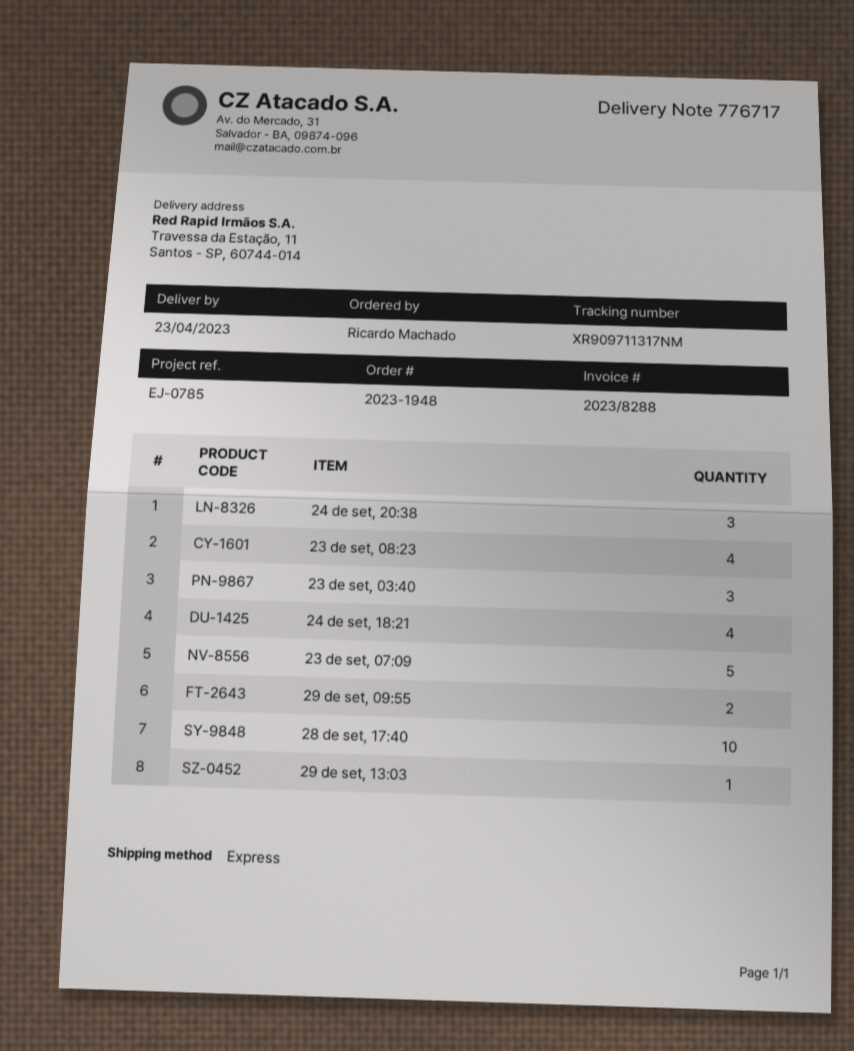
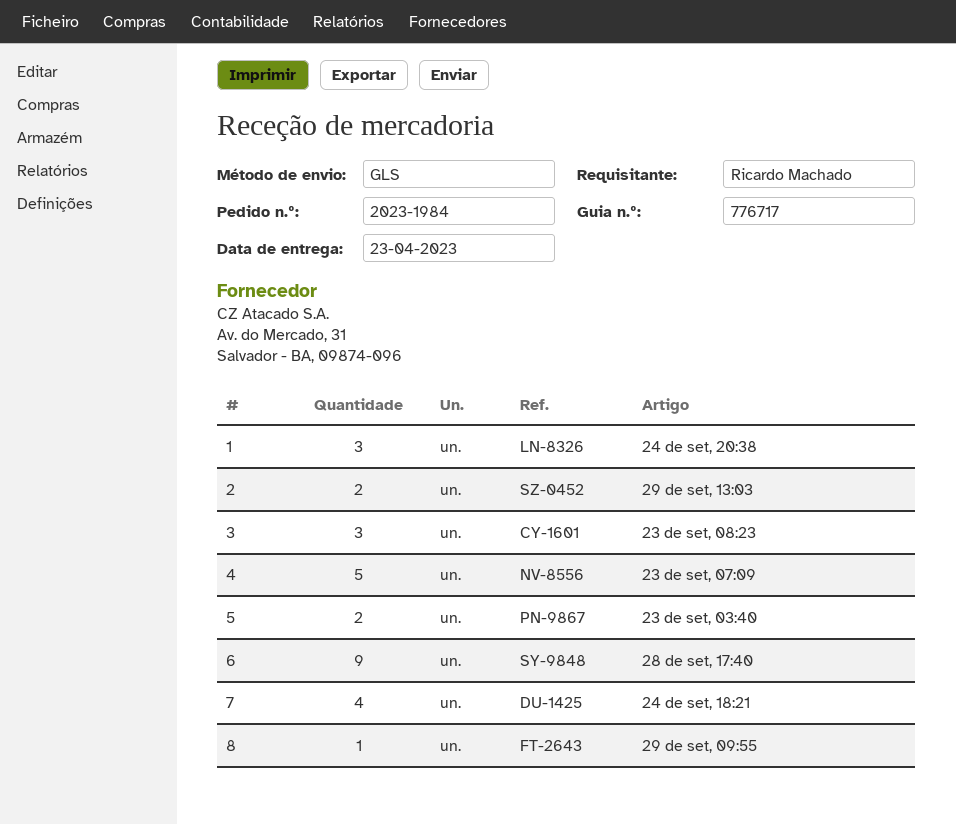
order number: 2023-1948 -> 2023-1984
shipping method: express -> GLS
23 de set, 08:23: 4 -> 3
23 de set, 03:40: 3 -> 2
29 de set, 09:55: 2 -> 1
28 de set, 17:40: 10 -> 9
29 de set, 13:03: 1 -> 2

